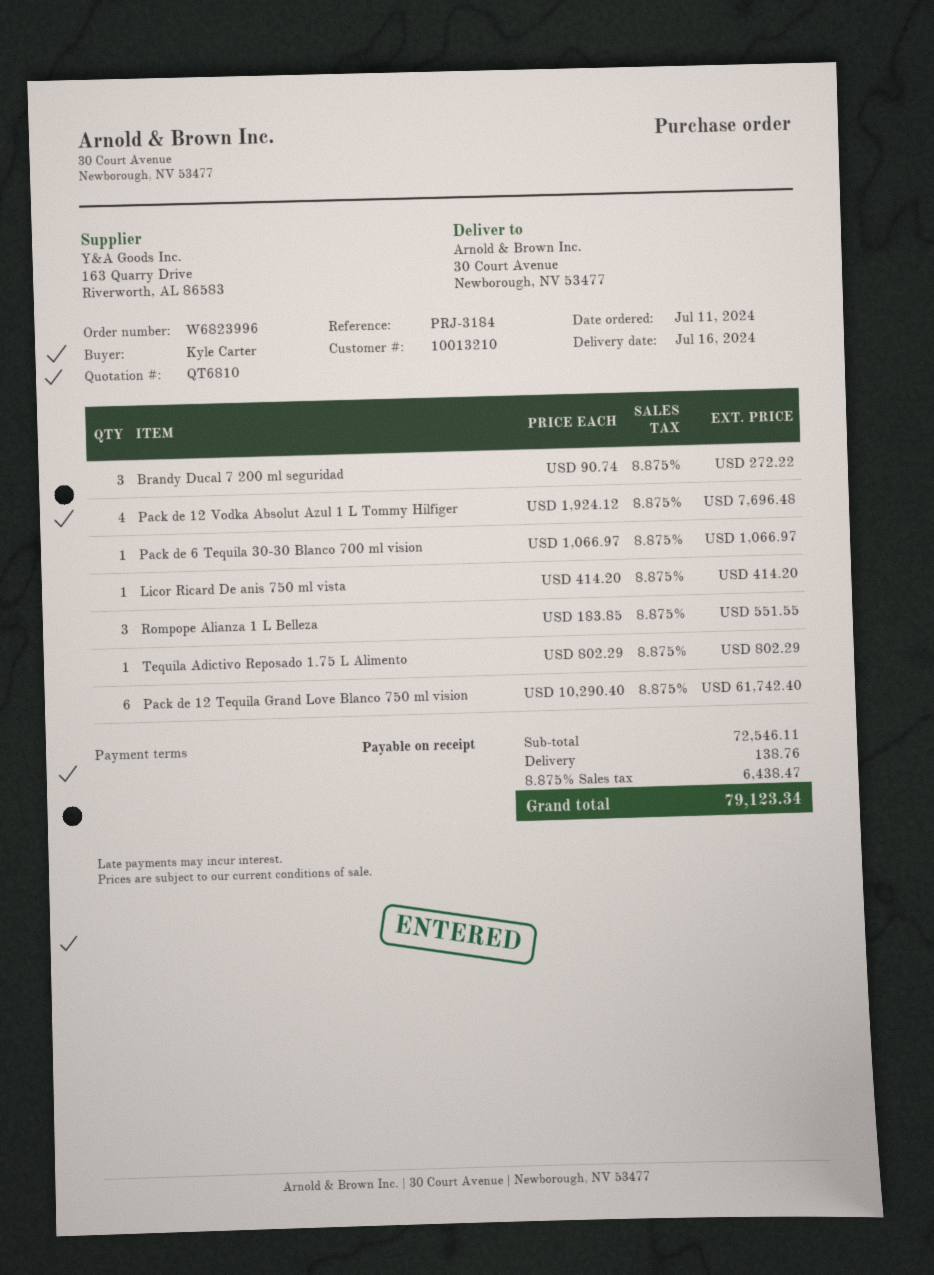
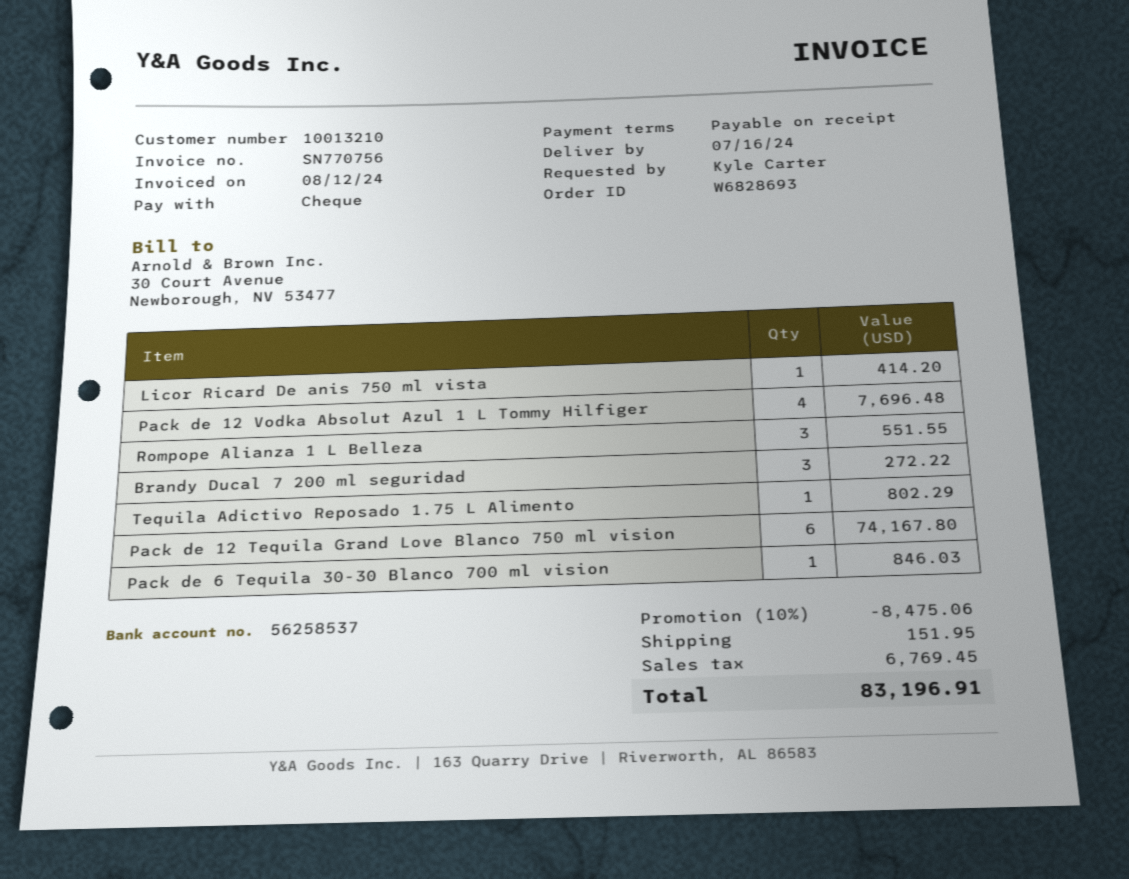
order number: W6823996 -> W6828693
Pack de 6 Tequila 30-30 Blanco 700 ml vision: 1 for 1066.97 -> 1 for 846.03
Pack de 12 Tequila Grand Love Blanco 750 ml vision: 6 for 61742.40 -> 6 for 74167.80
discount: none -> 10% = 8475.06
shipping: 138.76 -> 151.95
tax: 6438.47 -> 6769.45
total: 79123.34 -> 83196.91

